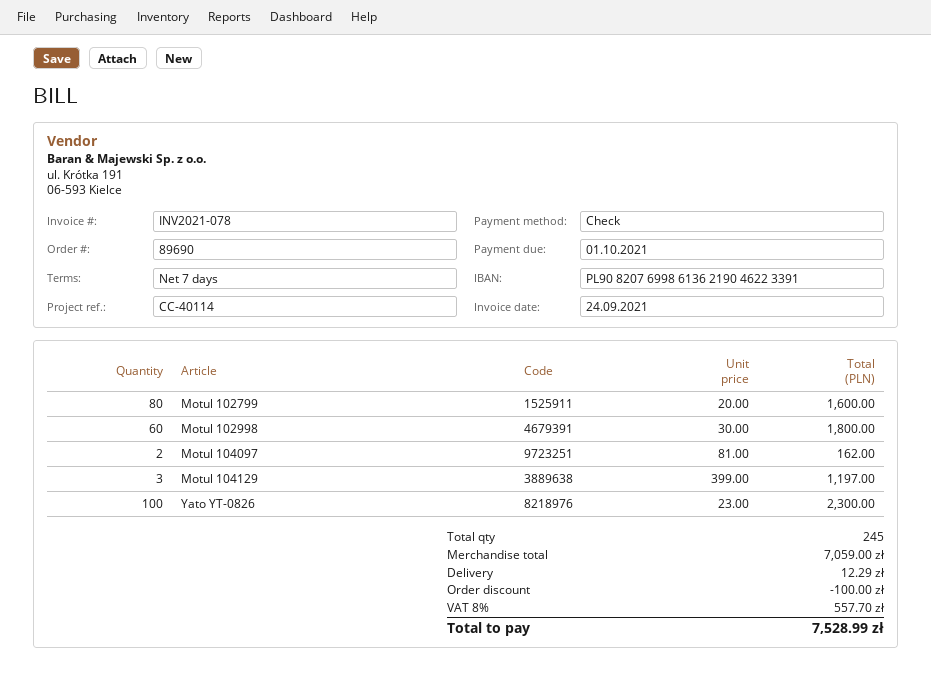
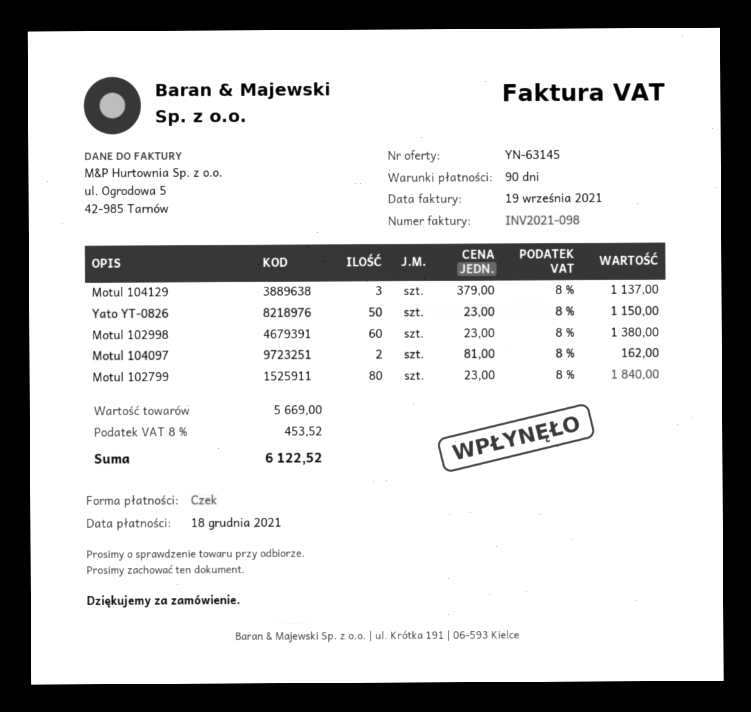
invoice number: INV2021-078 -> INV2021-098
invoice date: 2021-09-24 -> 2021-09-19
payment terms: 7 days -> 90 days
due date: 2021-10-01 -> 2021-12-18
Motul 102799: 80 x 20.00 = 1600.00 -> 80 x 23.00 = 1840.00
Motul 102998: 60 x 30.00 = 1800.00 -> 60 x 23.00 = 1380.00
Motul 104129: 3 x 399.00 = 1197.00 -> 3 x 379.00 = 1137.00
Yato YT-0826: 100 x 23.00 = 2300.00 -> 50 x 23.00 = 1150.00
subtotal: 7059.00 -> 5669.00
discount: 100.00 -> none
shipping: 12.29 -> none
tax: 8% = 557.70 -> 8% = 453.52
total: 7528.99 -> 6122.52

